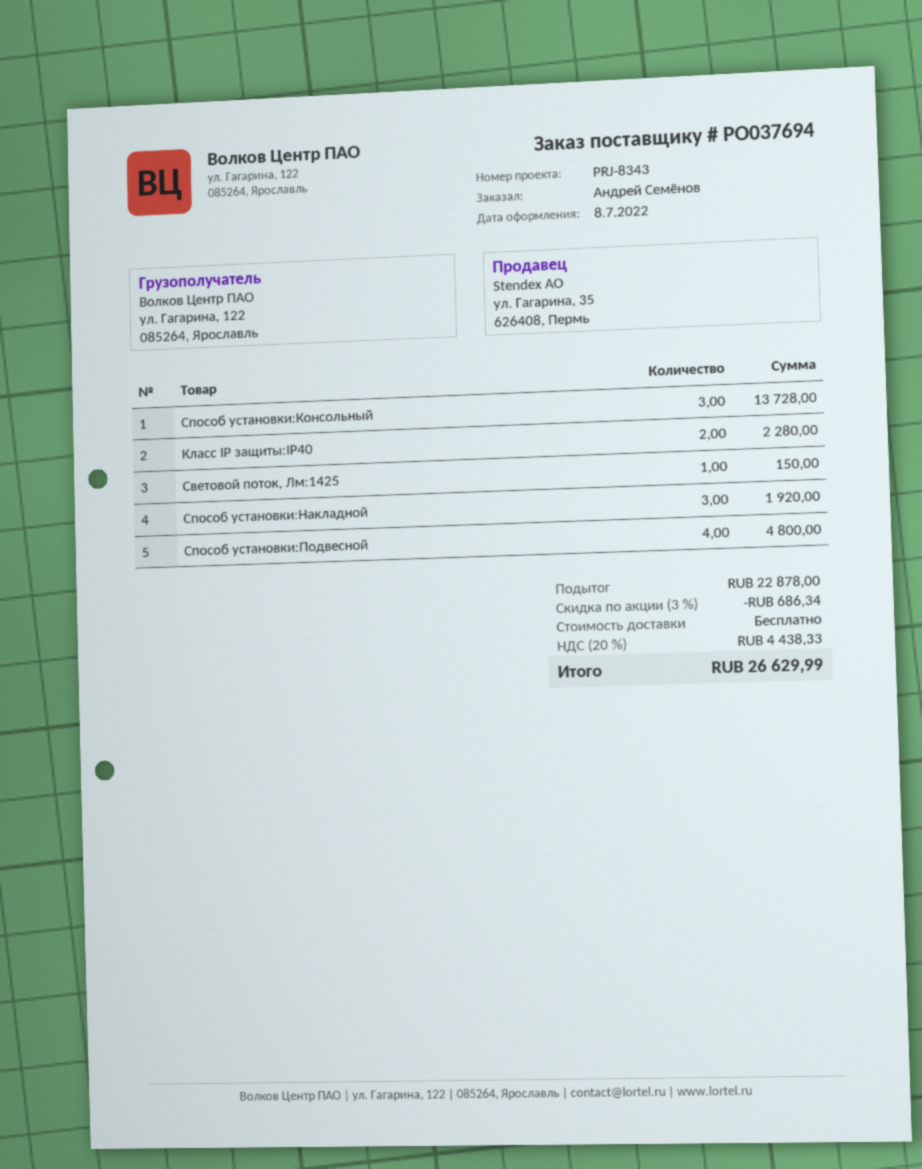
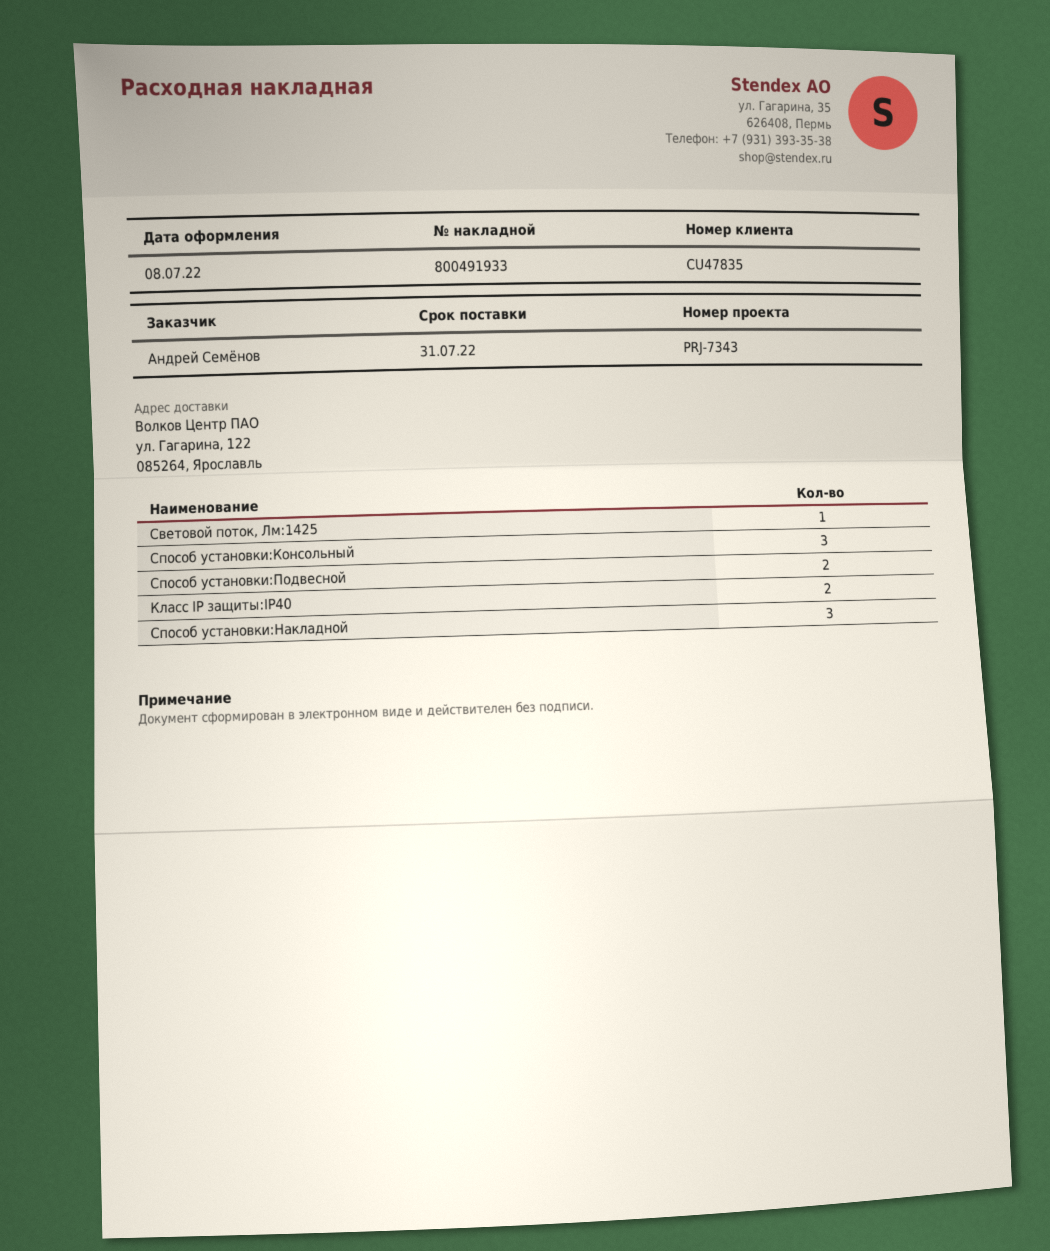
reference: PRJ-8343 -> PRJ-7343
Способ установки:Подвесной: 4 -> 2

